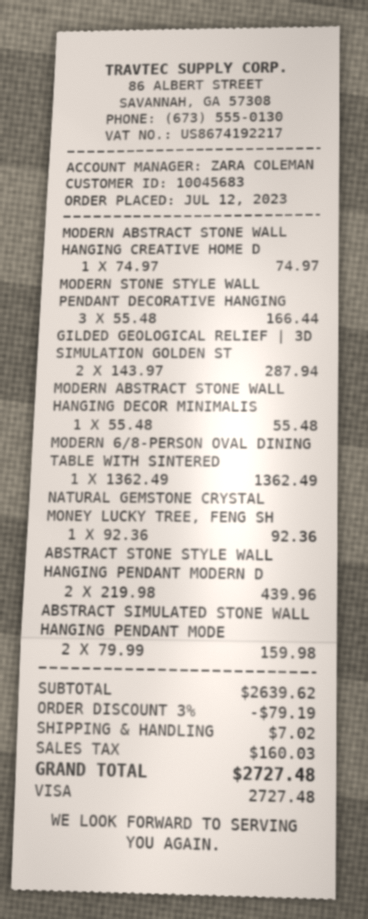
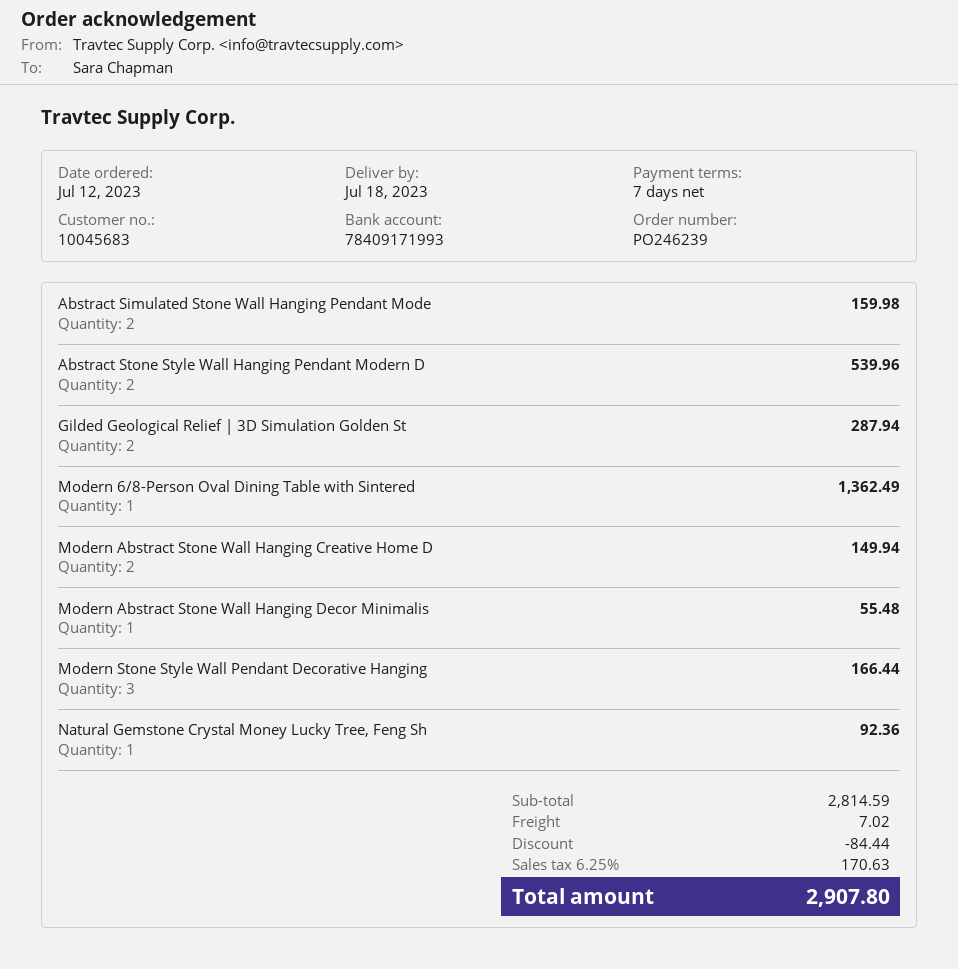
MODERN ABSTRACT STONE WALL HANGING CREATIVE HOME D: 1 for 74.97 -> 2 for 149.94
ABSTRACT STONE STYLE WALL HANGING PENDANT MODERN D: 2 for 439.96 -> 2 for 539.96
subtotal: 2639.62 -> 2814.59
discount: 79.19 -> 84.44
tax: 160.03 -> 170.63
total: 2727.48 -> 2907.80

